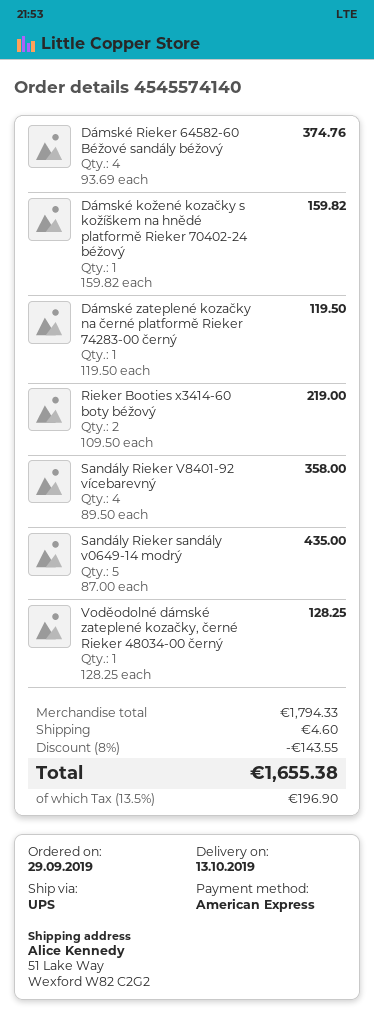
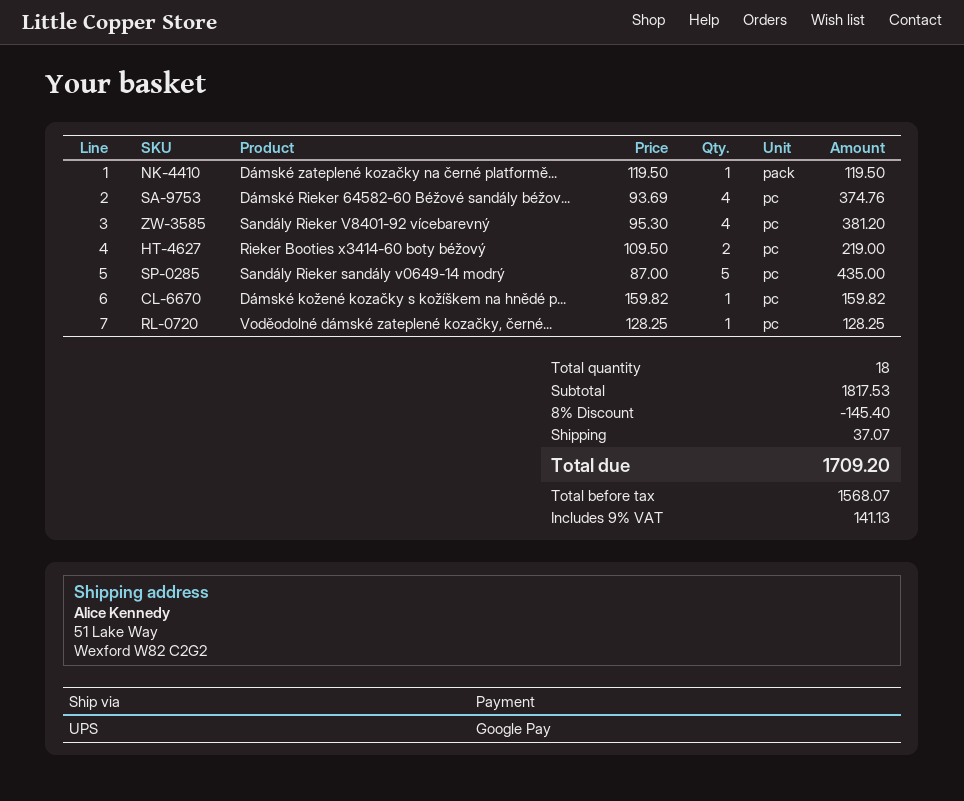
payment method: American Express -> Google Pay
Sandály Rieker V8401-92 vícebarevný: 4 x 89.50 = 358.00 -> 4 x 95.30 = 381.20
subtotal: 1794.33 -> 1817.53
discount: 8% = 143.55 -> 8% = 145.40
shipping: 4.60 -> 37.07
tax: 13.5% = 196.90 -> 9% = 141.13
total: 1655.38 -> 1709.20

